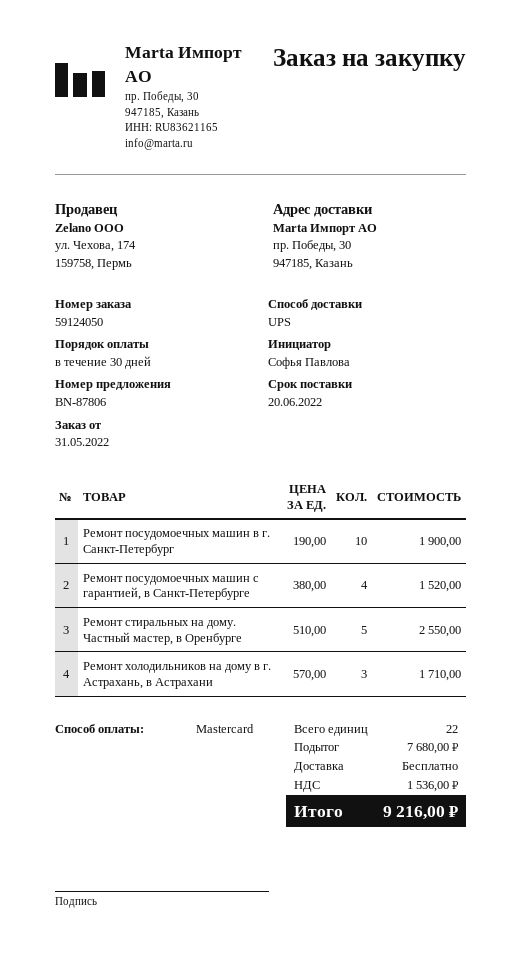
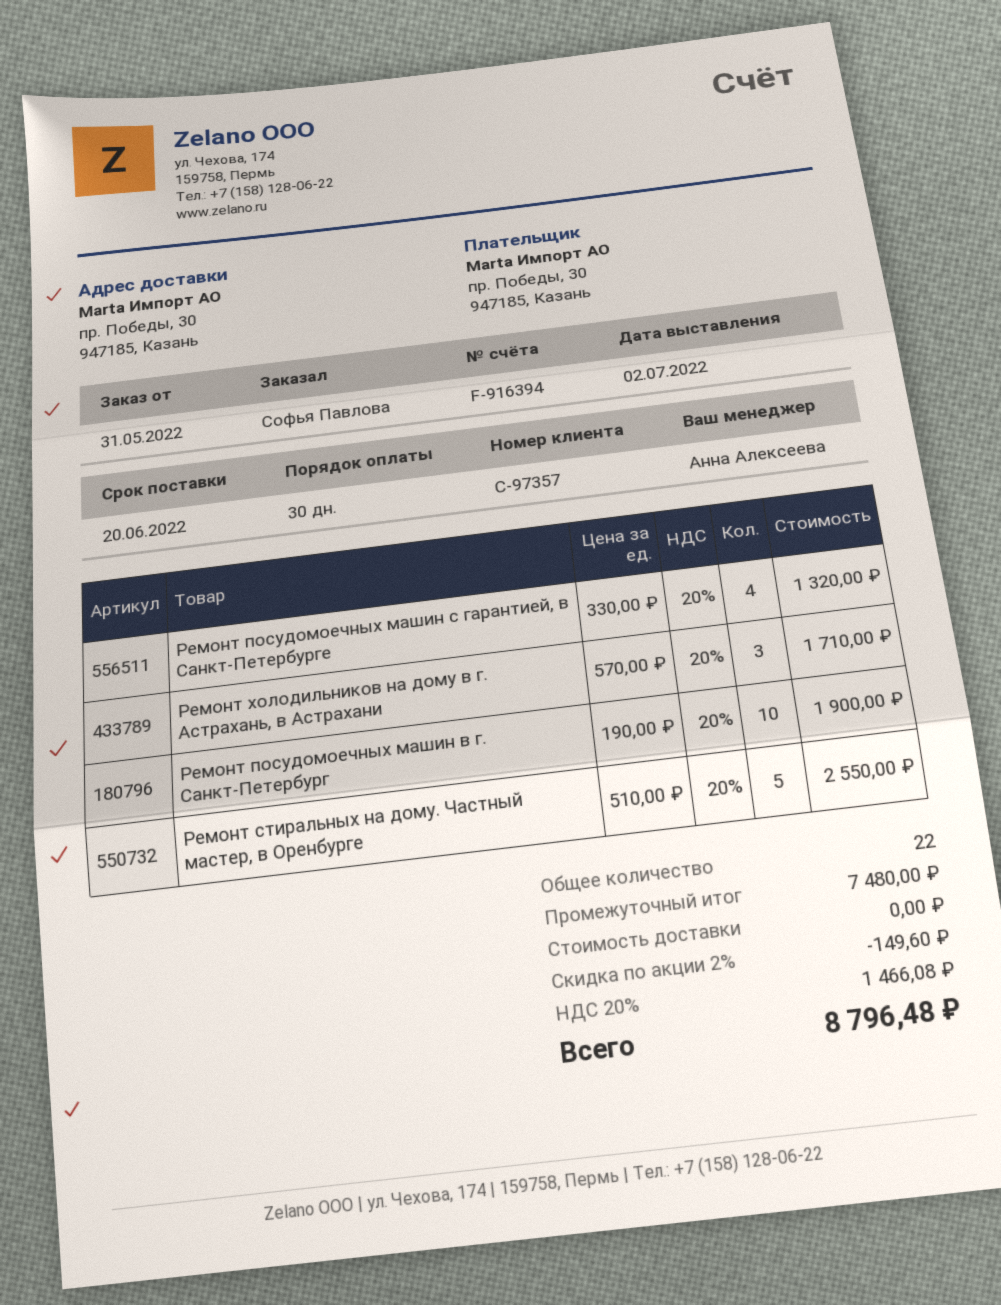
Ремонт посудомоечных машин с гарантией, в Санкт-Петербурге: 4 x 380.00 = 1520.00 -> 4 x 330.00 = 1320.00
subtotal: 7680.00 -> 7480.00
discount: none -> 2% = 149.60
tax: 1536.00 -> 1466.08
total: 9216.00 -> 8796.48

